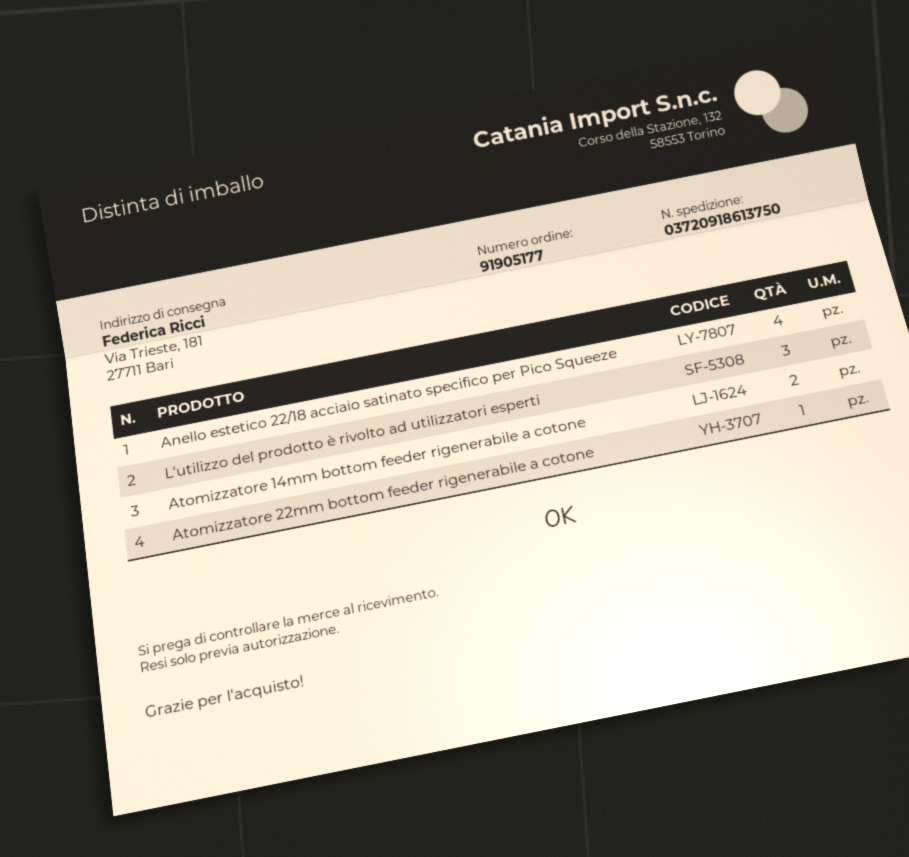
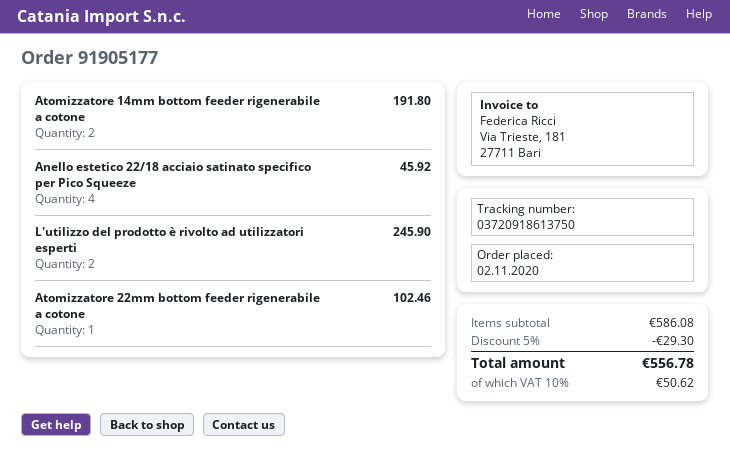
L'utilizzo del prodotto è rivolto ad utilizzatori esperti: 3 -> 2

